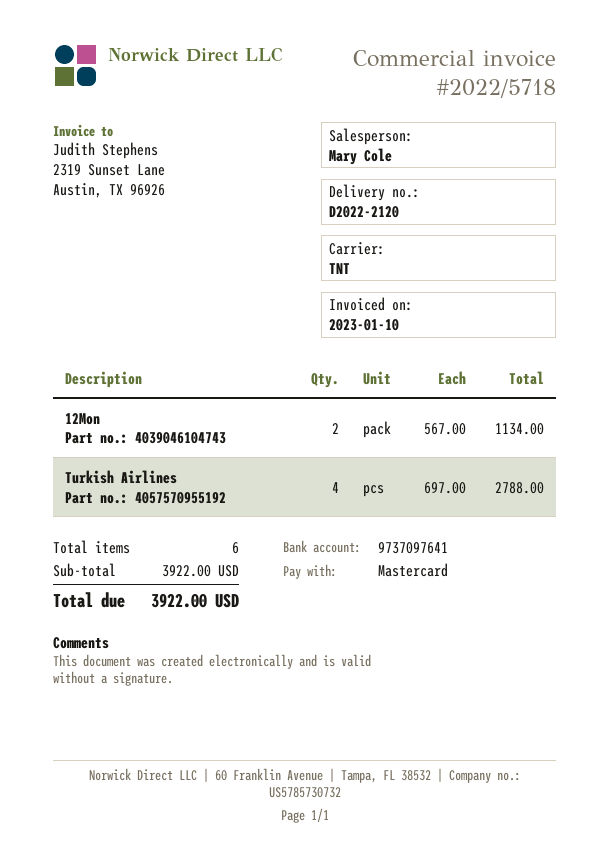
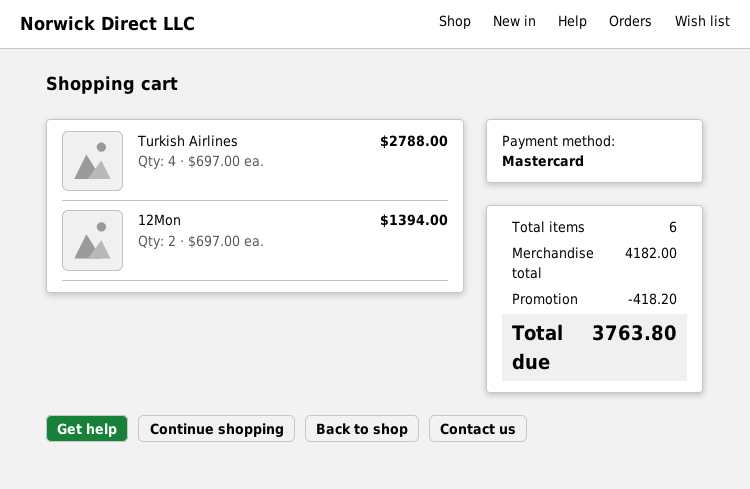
12Mon: 2 x 567.00 = 1134.00 -> 2 x 697.00 = 1394.00
subtotal: 3922.00 -> 4182.00
discount: none -> 418.20
total: 3922.00 -> 3763.80

